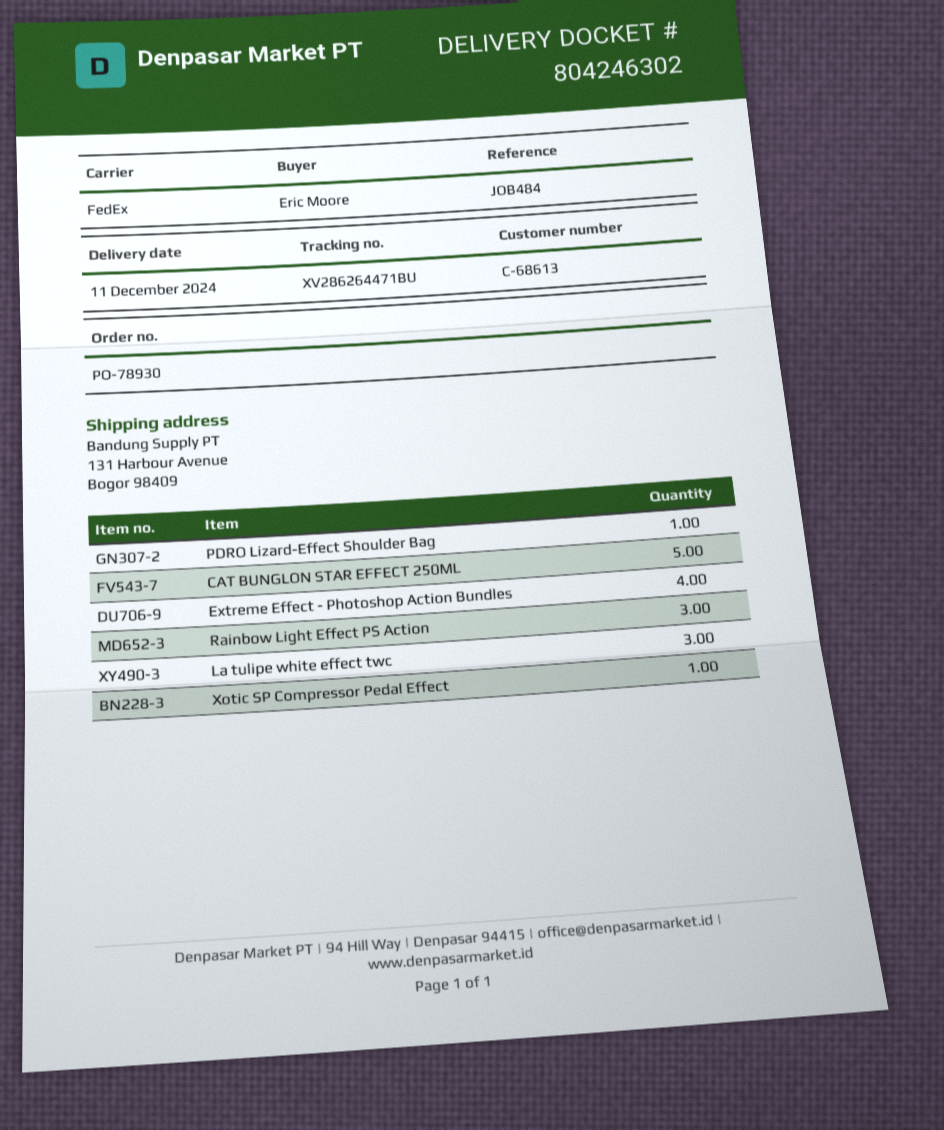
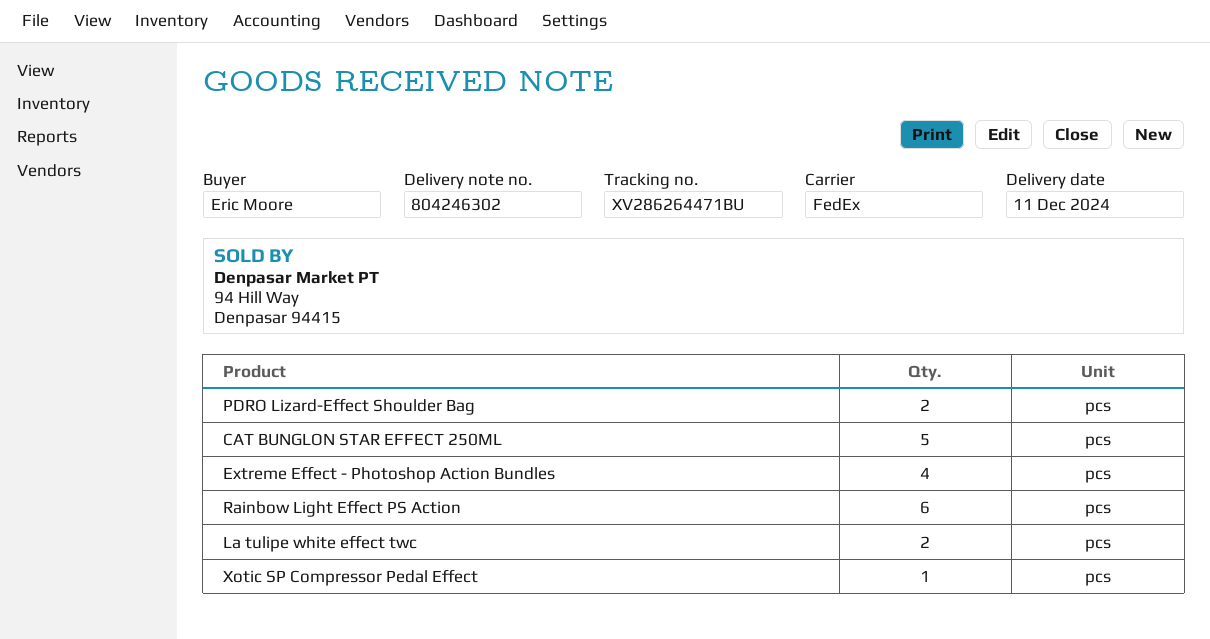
PDRO Lizard-Effect Shoulder Bag: 1 -> 2
Rainbow Light Effect PS Action: 3 -> 6
La tulipe white effect twc: 3 -> 2

